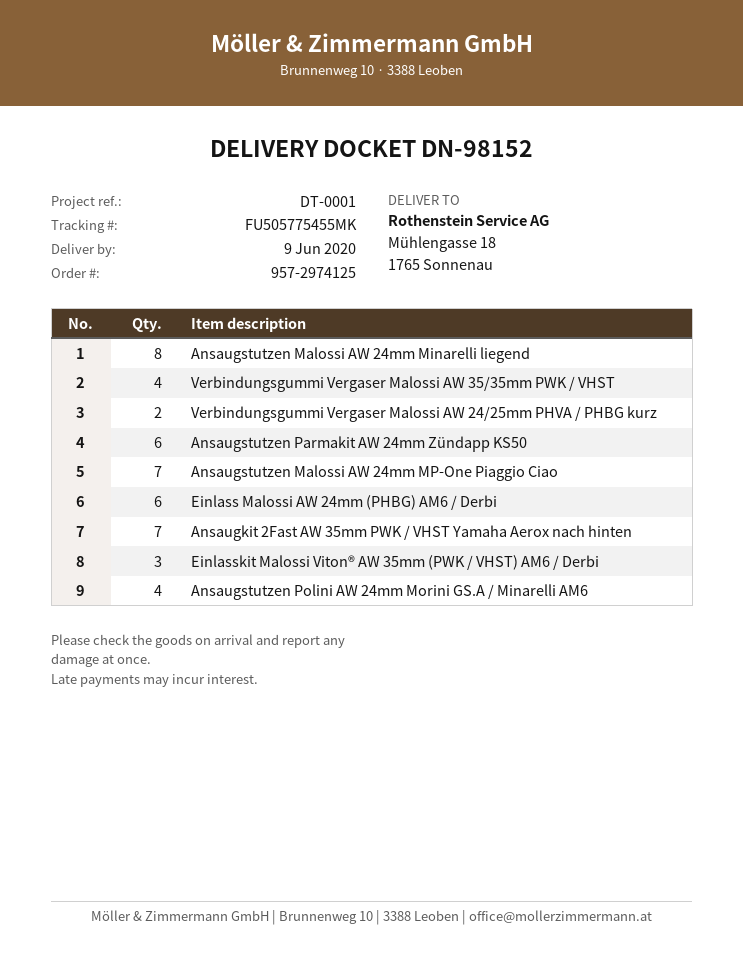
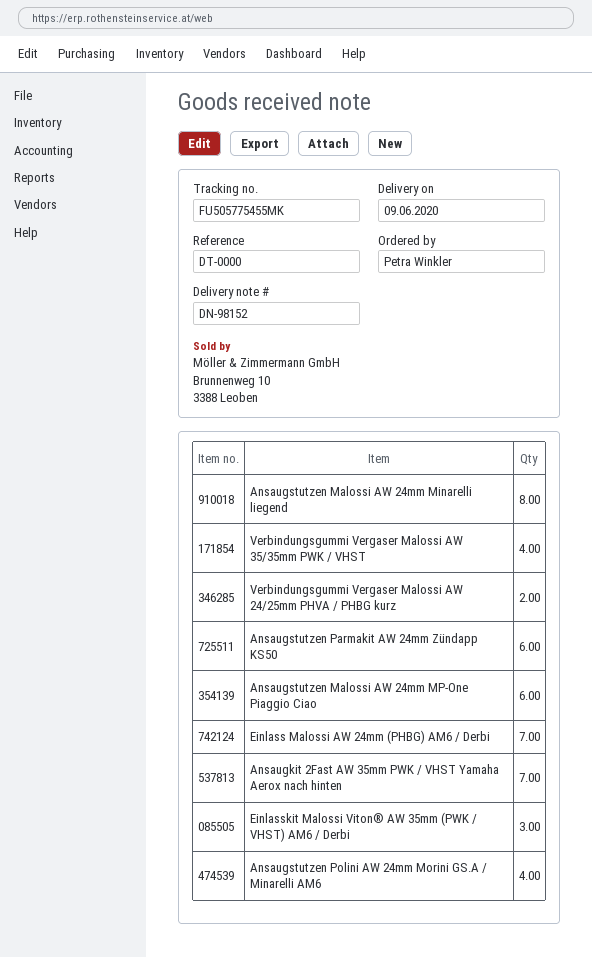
reference: DT-0001 -> DT-0000
Ansaugstutzen Malossi AW 24mm MP-One Piaggio Ciao: 7 -> 6
Einlass Malossi AW 24mm (PHBG) AM6 / Derbi: 6 -> 7

